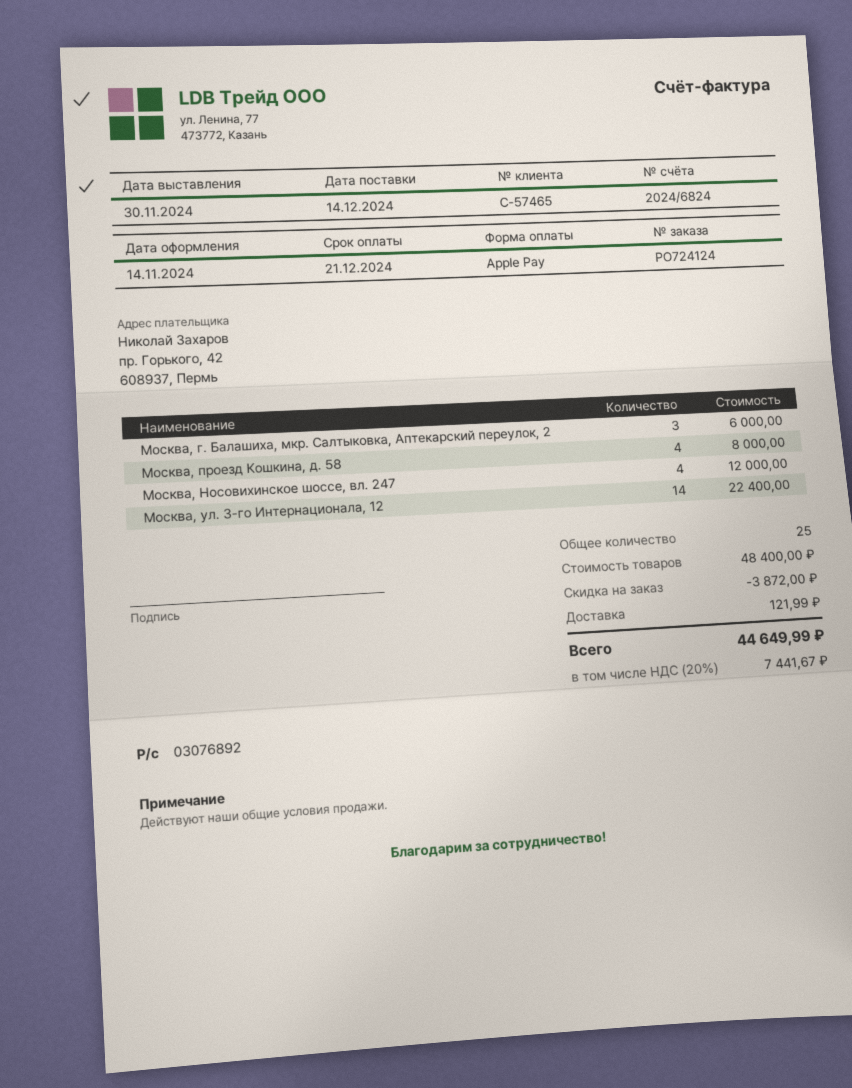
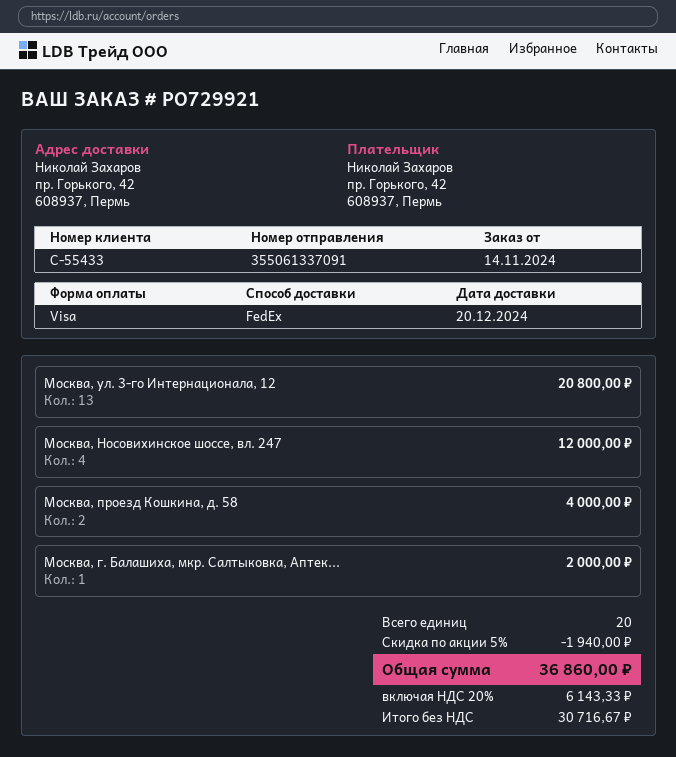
order number: PO724124 -> PO729921
delivery date: 2024-12-14 -> 2024-12-20
customer number: C-57465 -> C-55433
payment method: Apple Pay -> Visa
Москва, г. Балашиха, мкр. Салтыковка, Аптекарский переулок, 2: 3 for 6000.00 -> 1 for 2000.00
Москва, проезд Кошкина, д. 58: 4 for 8000.00 -> 2 for 4000.00
Москва, ул. 3-го Интернационала, 12: 14 for 22400.00 -> 13 for 20800.00
total quantity: 25 -> 20
discount: 3872.00 -> 1940.00
shipping: 121.99 -> none
tax: 20% = 7441.67 -> 20% = 6143.33
total: 44649.99 -> 36860.00

